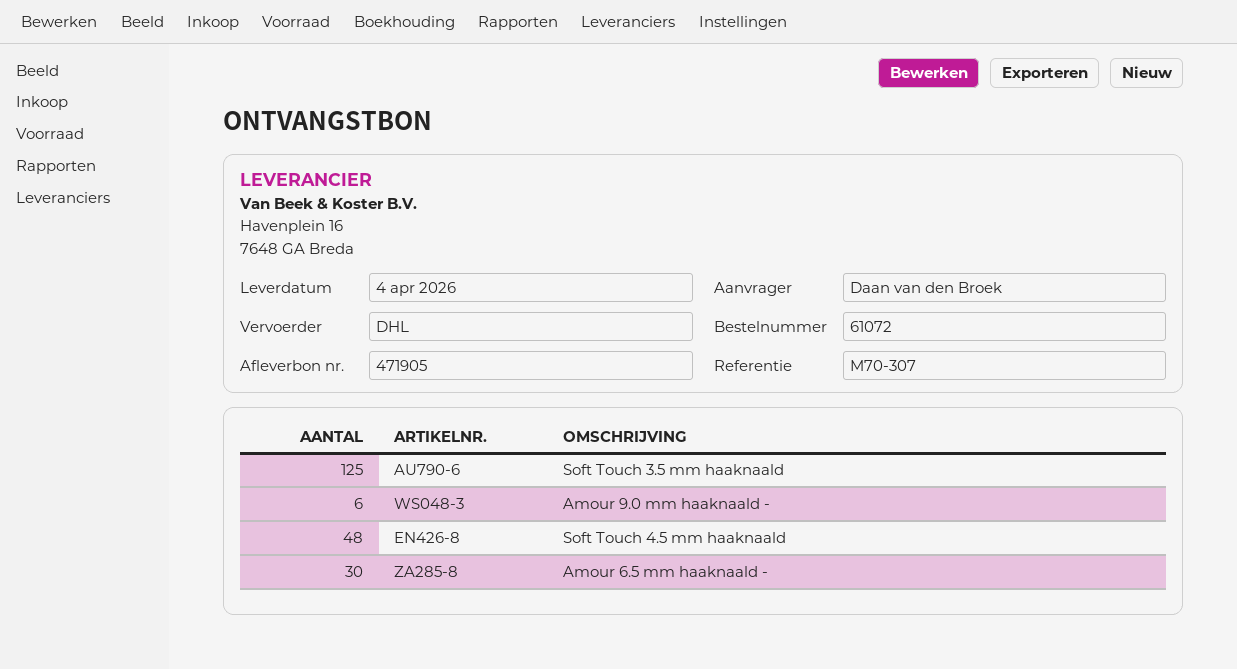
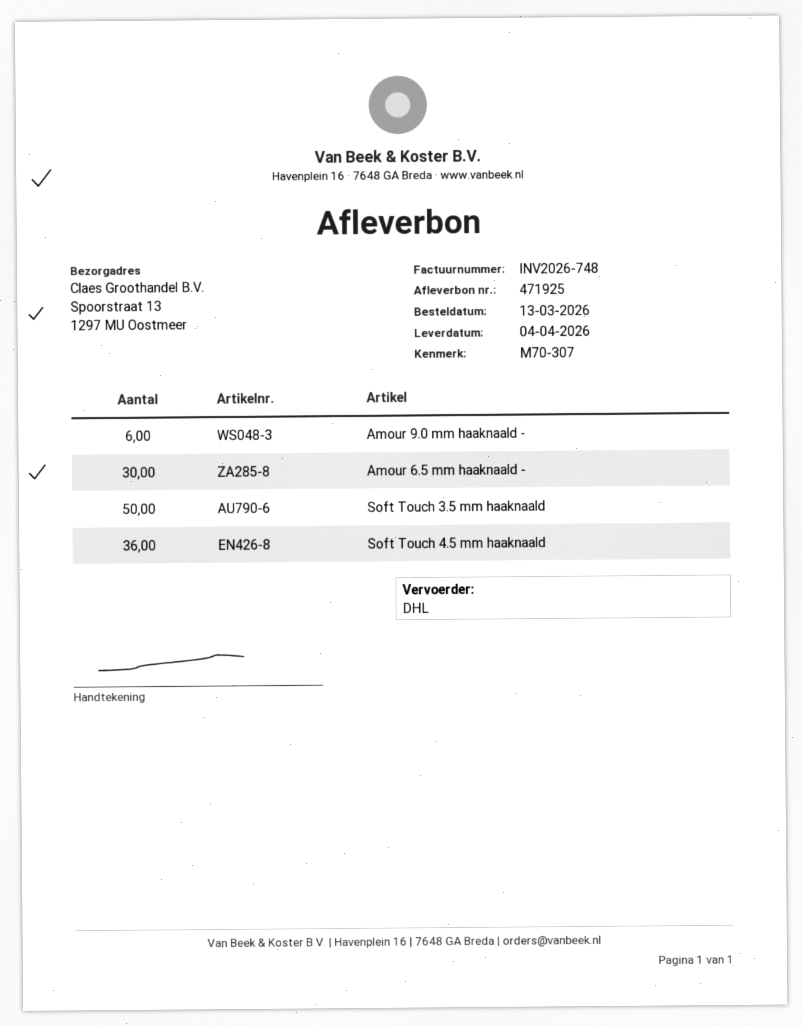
delivery note number: 471905 -> 471925
Soft Touch 3.5 mm haaknaald: 125 -> 50
Soft Touch 4.5 mm haaknaald: 48 -> 36

